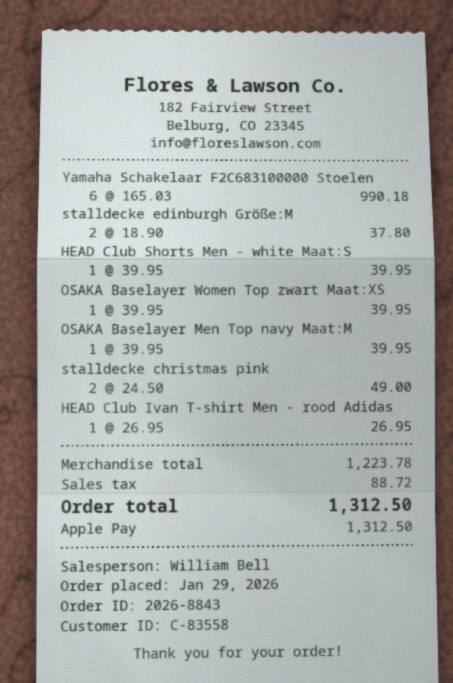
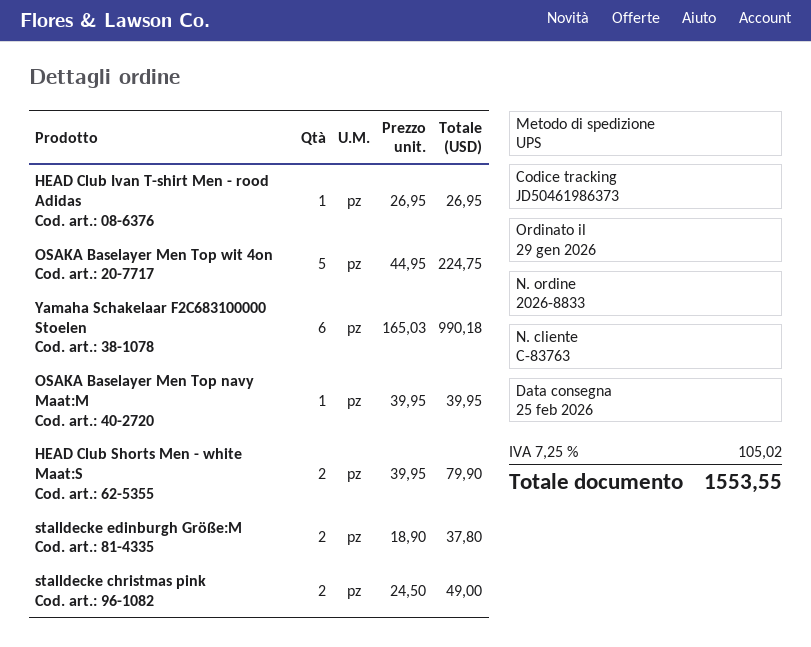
order number: 2026-8843 -> 2026-8833
customer number: C-83558 -> C-83763
HEAD Club Shorts Men - white Maat:S: 1 x 39.95 = 39.95 -> 2 x 39.95 = 79.90
OSAKA Baselayer Women Top zwart Maat:XS: 1 x 39.95 = 39.95 -> none
OSAKA Baselayer Men Top wit 4on: none -> 5 x 44.95 = 224.75
tax: 88.72 -> 105.02
total: 1312.50 -> 1553.55

